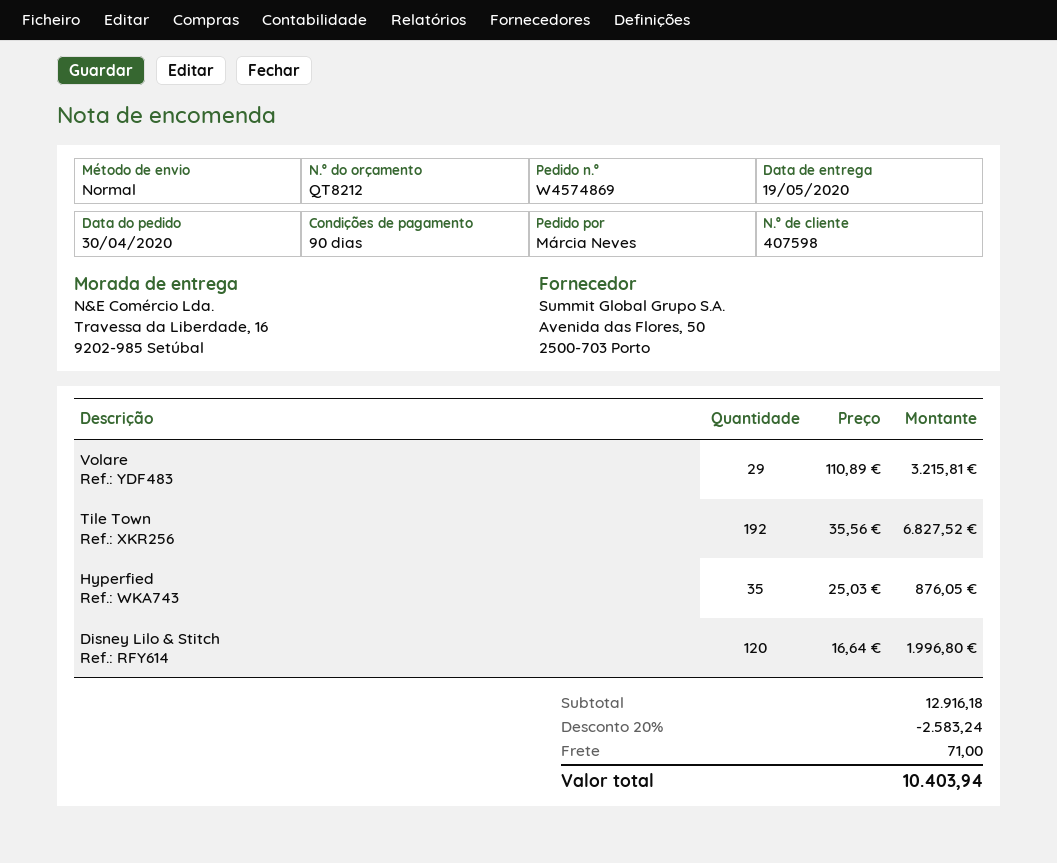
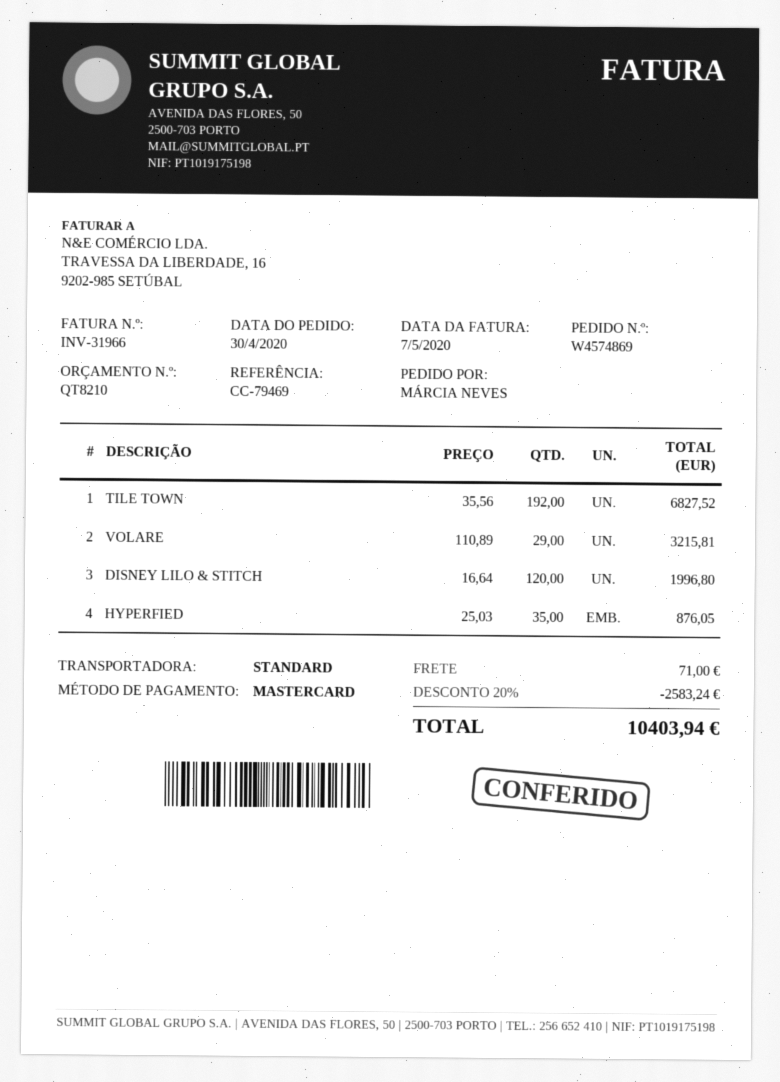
quote number: QT8212 -> QT8210

